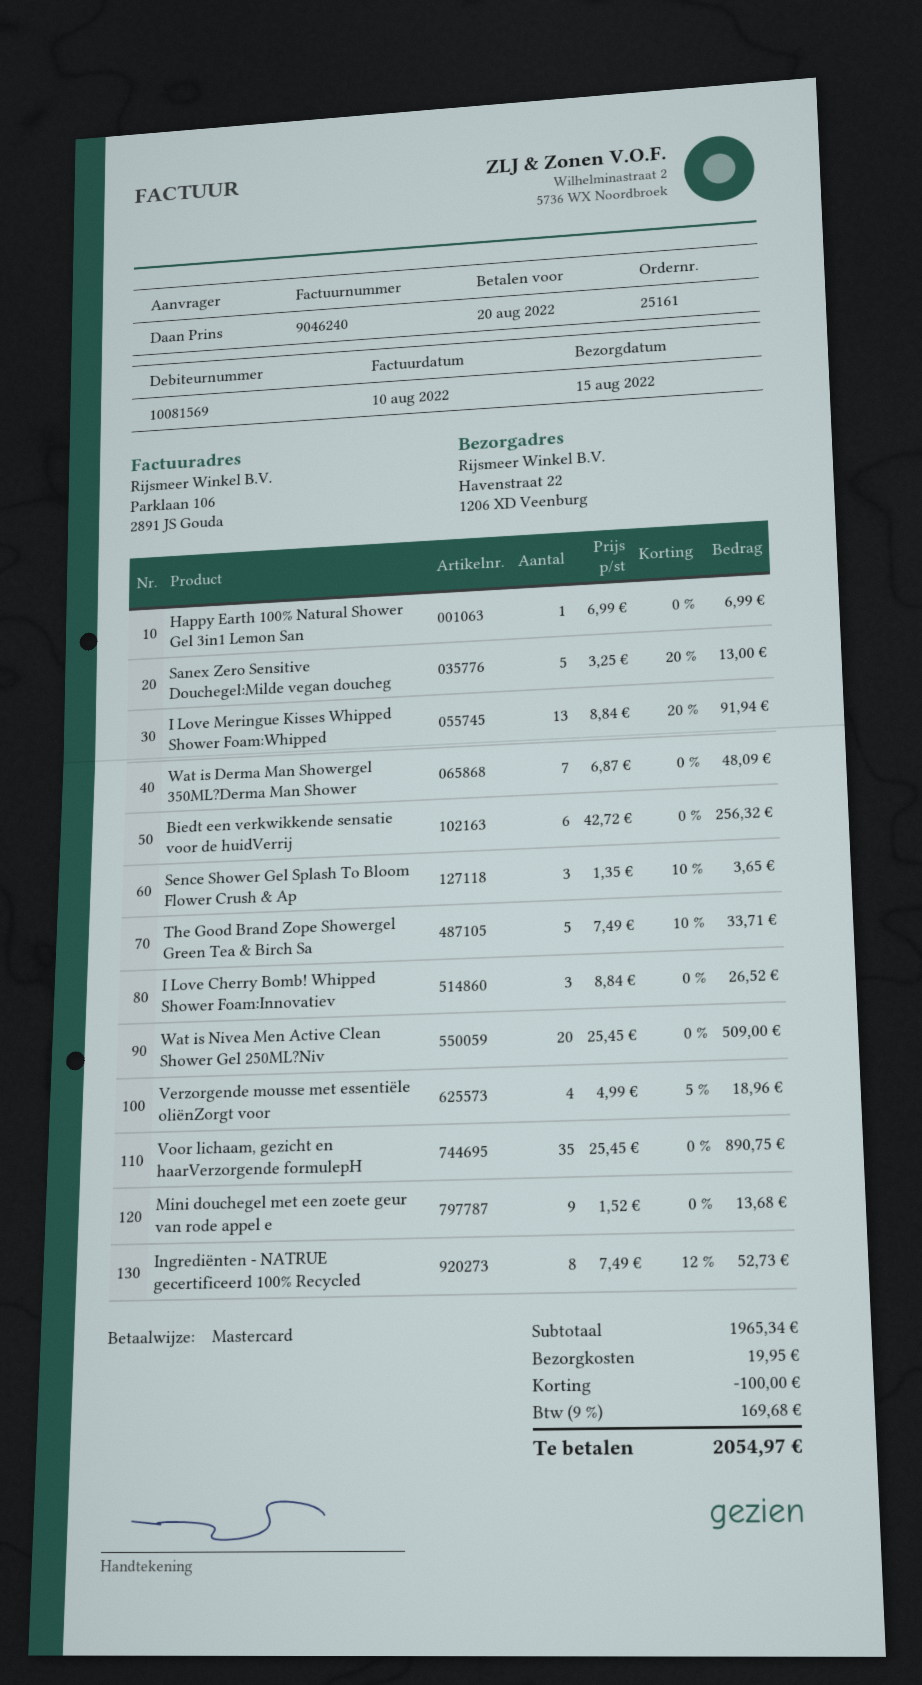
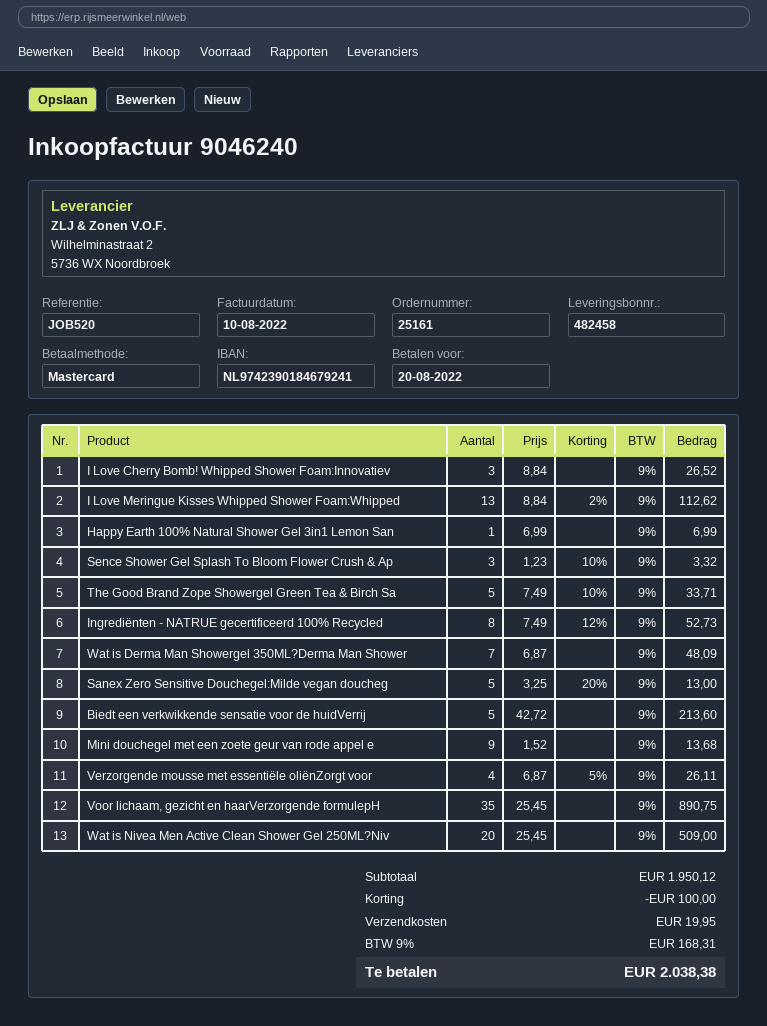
I Love Meringue Kisses Whipped Shower Foam:Whipped: 13 x 8.84 - 20% = 91.94 -> 13 x 8.84 - 2% = 112.62
Biedt een verkwikkende sensatie voor de huidVerrij: 6 x 42.72 = 256.32 -> 5 x 42.72 = 213.60
Sence Shower Gel Splash To Bloom Flower Crush & Ap: 3 x 1.35 - 10% = 3.65 -> 3 x 1.23 - 10% = 3.32
Verzorgende mousse met essentiële oliënZorgt voor: 4 x 4.99 - 5% = 18.96 -> 4 x 6.87 - 5% = 26.11
subtotal: 1965.34 -> 1950.12
tax: 9% = 169.68 -> 9% = 168.31
total: 2054.97 -> 2038.38

